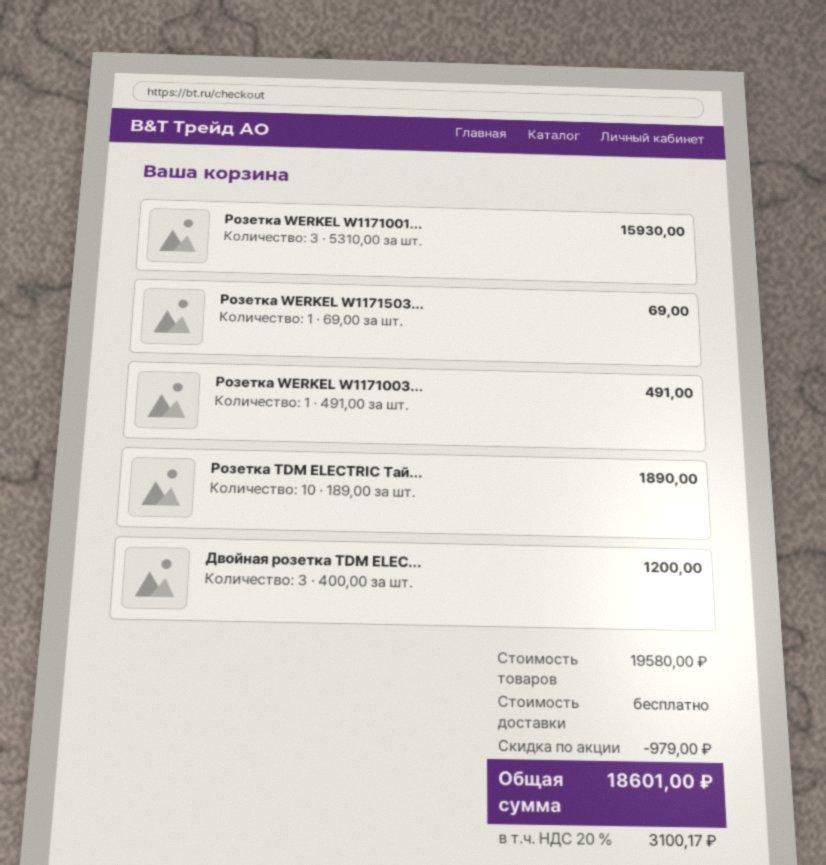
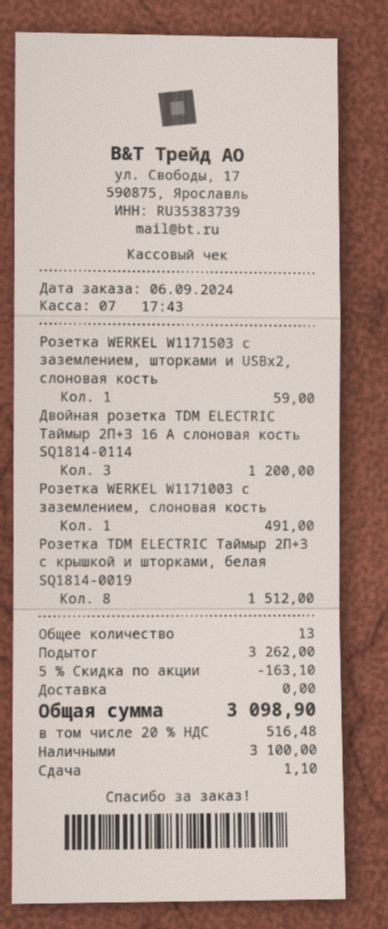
Розетка WERKEL W1171001...: 3 for 15930.00 -> none
Розетка WERKEL W1171503...: 1 for 69.00 -> 1 for 59.00
Розетка TDM ELECTRIC Тай...: 10 for 1890.00 -> 8 for 1512.00
subtotal: 19580.00 -> 3262.00
discount: 979.00 -> 163.10
tax: 20% = 3100.17 -> 20% = 516.48
total: 18601.00 -> 3098.90

